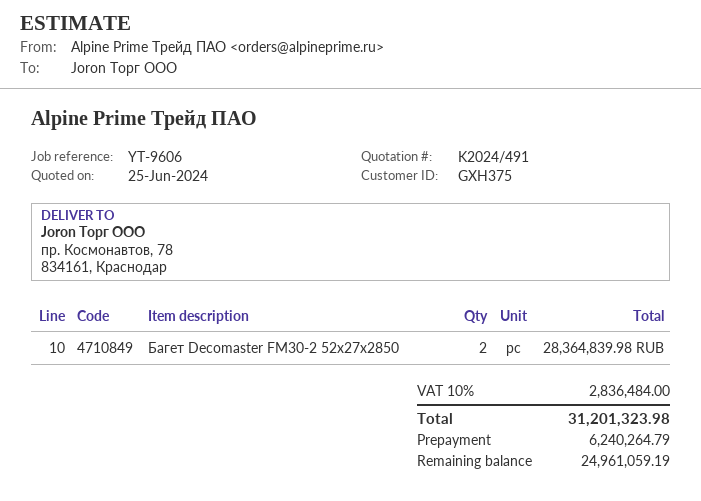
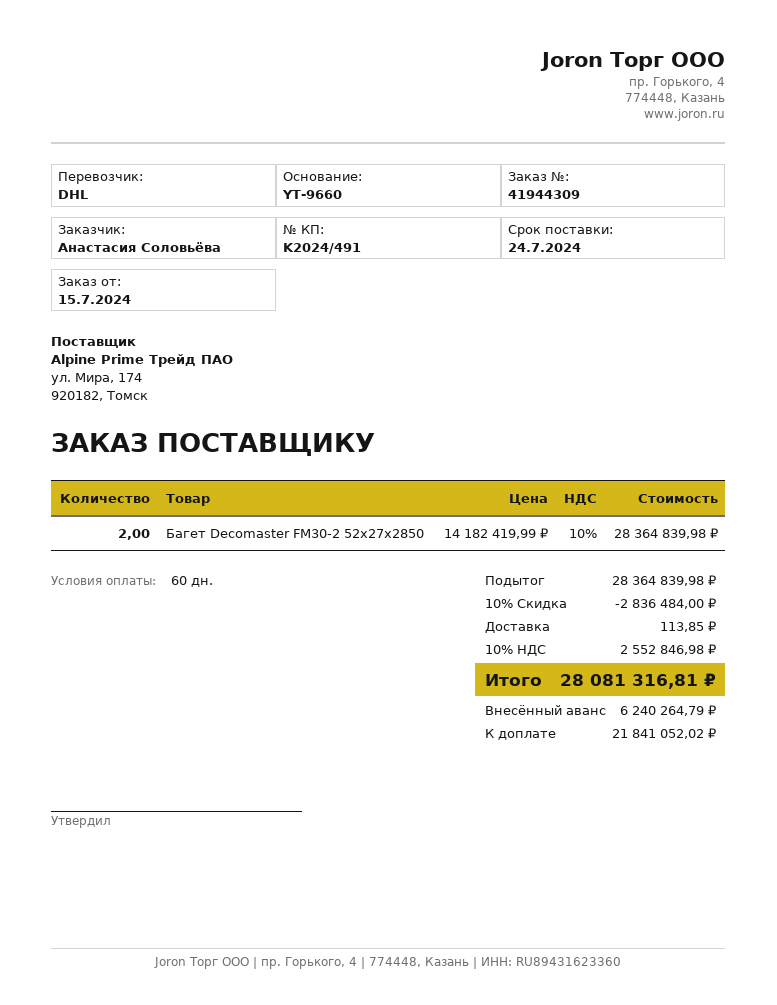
reference: YT-9606 -> YT-9660
discount: none -> 10% = 2836484.00
shipping: none -> 113.85
tax: 10% = 2836484.00 -> 10% = 2552846.98
total: 31201323.98 -> 28081316.81
balance: 24961059.19 -> 21841052.02

